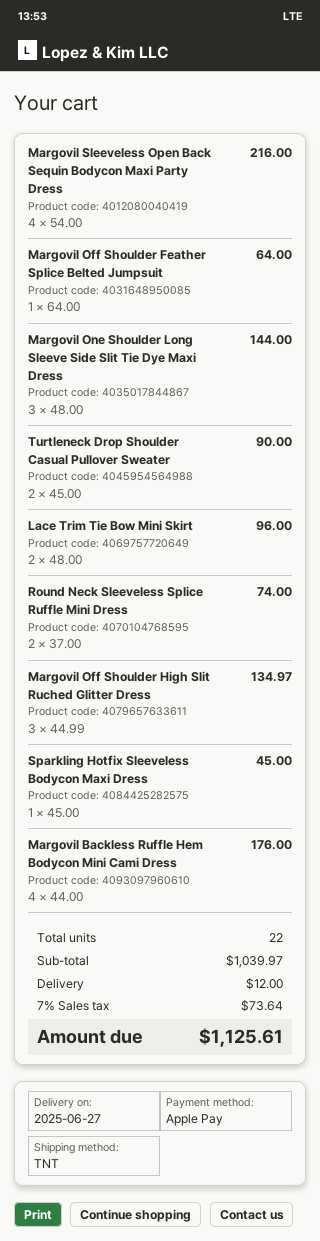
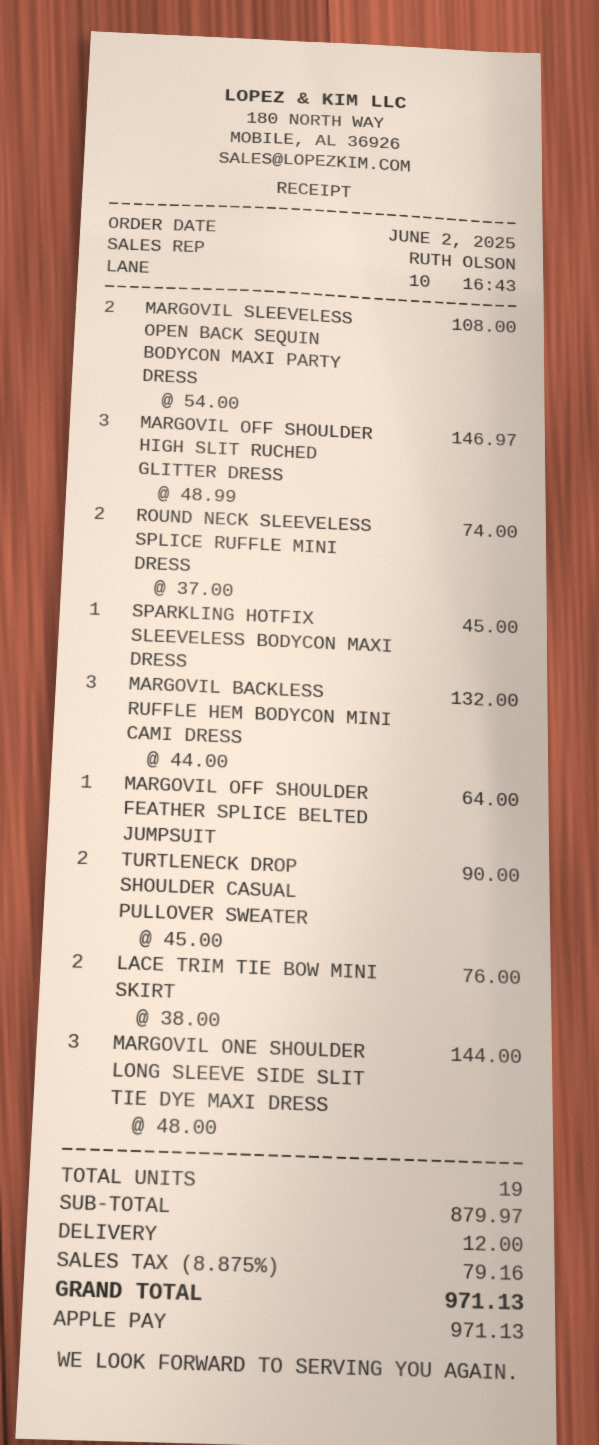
Margovil Sleeveless Open Back Sequin Bodycon Maxi Party Dress: 4 x 54.00 = 216.00 -> 2 x 54.00 = 108.00
Lace Trim Tie Bow Mini Skirt: 2 x 48.00 = 96.00 -> 2 x 38.00 = 76.00
Margovil Off Shoulder High Slit Ruched Glitter Dress: 3 x 44.99 = 134.97 -> 3 x 48.99 = 146.97
Margovil Backless Ruffle Hem Bodycon Mini Cami Dress: 4 x 44.00 = 176.00 -> 3 x 44.00 = 132.00
total quantity: 22 -> 19
subtotal: 1039.97 -> 879.97
tax: 7% = 73.64 -> 8.875% = 79.16
total: 1125.61 -> 971.13

